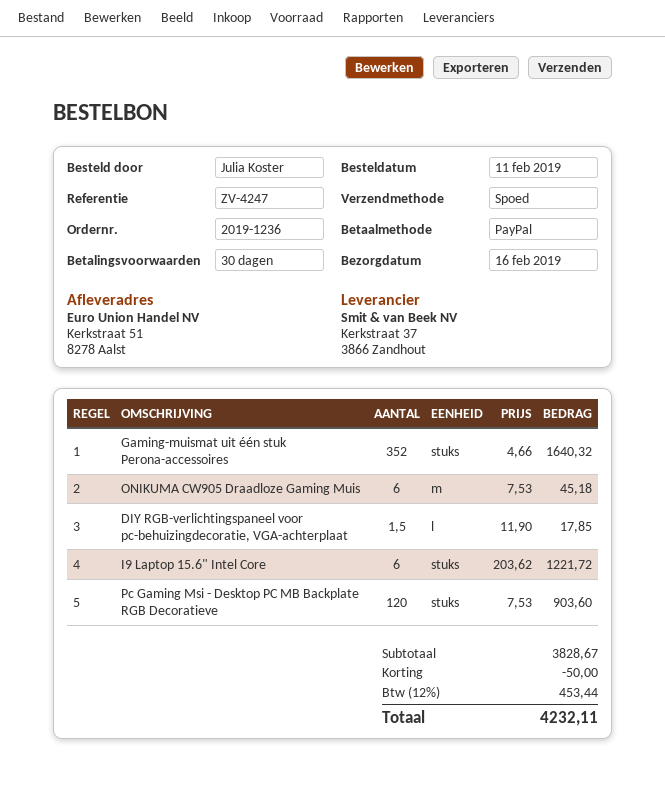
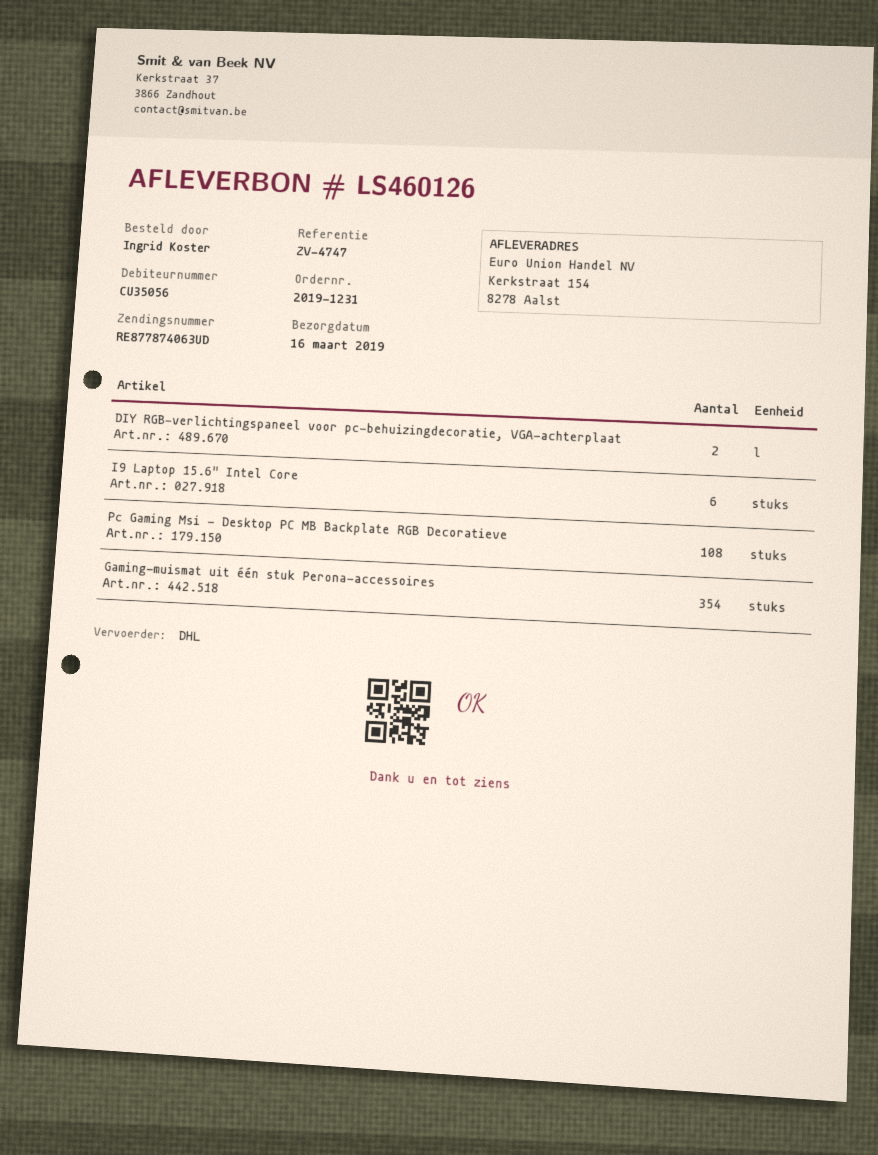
order number: 2019-1236 -> 2019-1231
delivery date: 2019-02-16 -> 2019-03-16
reference: ZV-4247 -> ZV-4747
ordered by: Julia Koster -> Ingrid Koster
shipping method: express -> DHL
ship to: Kerkstraat 51, 8278 Aalst -> Kerkstraat 154, 8278 Aalst
Gaming-muismat uit één stuk Perona-accessoires: 352 -> 354
ONIKUMA CW905 Draadloze Gaming Muis: 6 -> none
DIY RGB-verlichtingspaneel voor pc-behuizingdecoratie, VGA-achterplaat: 1.5 -> 2
Pc Gaming Msi - Desktop PC MB Backplate RGB Decoratieve: 120 -> 108

